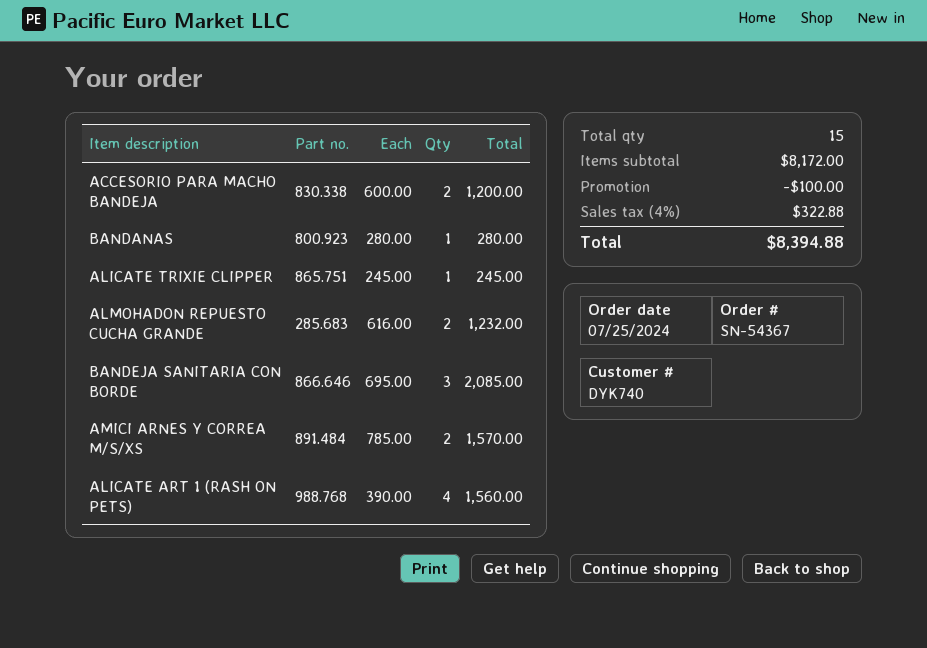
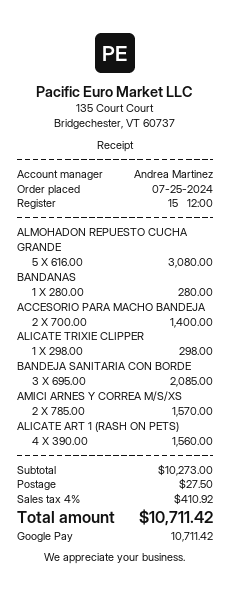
ACCESORIO PARA MACHO BANDEJA: 2 x 600.00 = 1200.00 -> 2 x 700.00 = 1400.00
ALICATE TRIXIE CLIPPER: 1 x 245.00 = 245.00 -> 1 x 298.00 = 298.00
ALMOHADON REPUESTO CUCHA GRANDE: 2 x 616.00 = 1232.00 -> 5 x 616.00 = 3080.00
subtotal: 8172.00 -> 10273.00
discount: 100.00 -> none
shipping: none -> 27.50
tax: 4% = 322.88 -> 4% = 410.92
total: 8394.88 -> 10711.42

